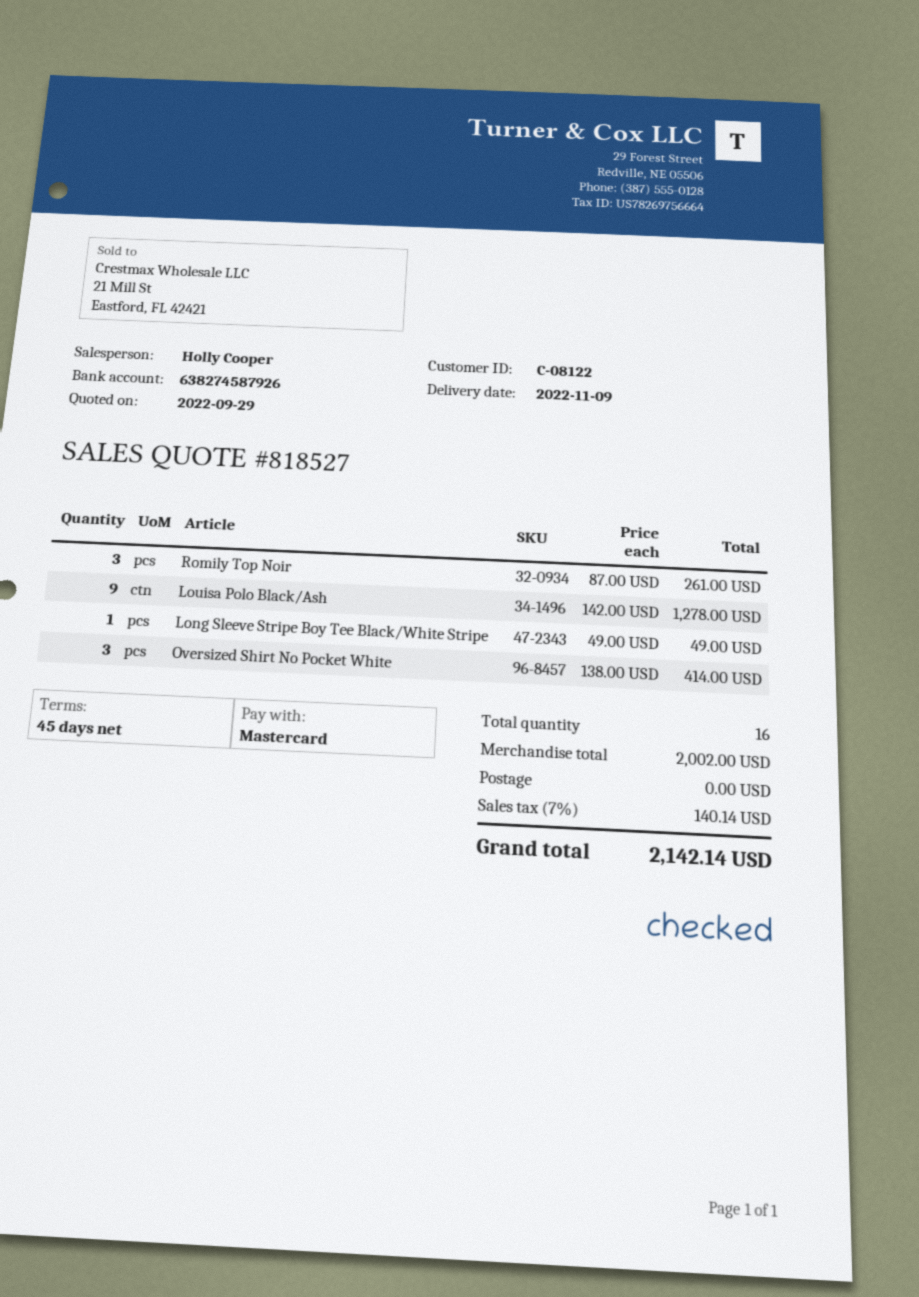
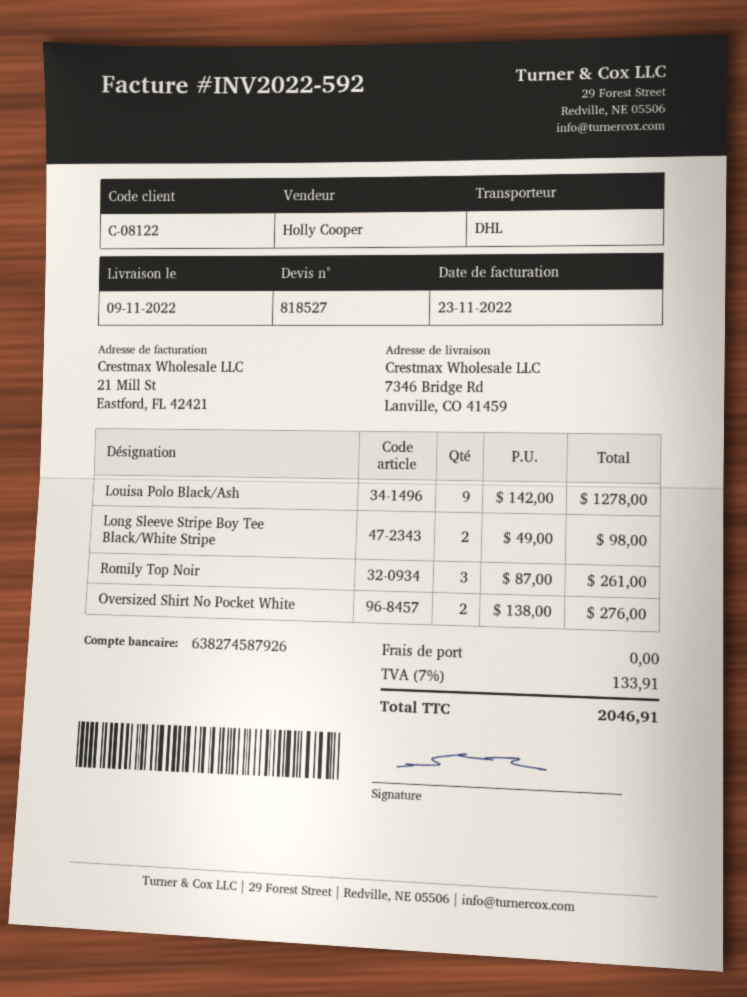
Long Sleeve Stripe Boy Tee Black/White Stripe: 1 x 49.00 = 49.00 -> 2 x 49.00 = 98.00
Oversized Shirt No Pocket White: 3 x 138.00 = 414.00 -> 2 x 138.00 = 276.00
tax: 7% = 140.14 -> 7% = 133.91
total: 2142.14 -> 2046.91

